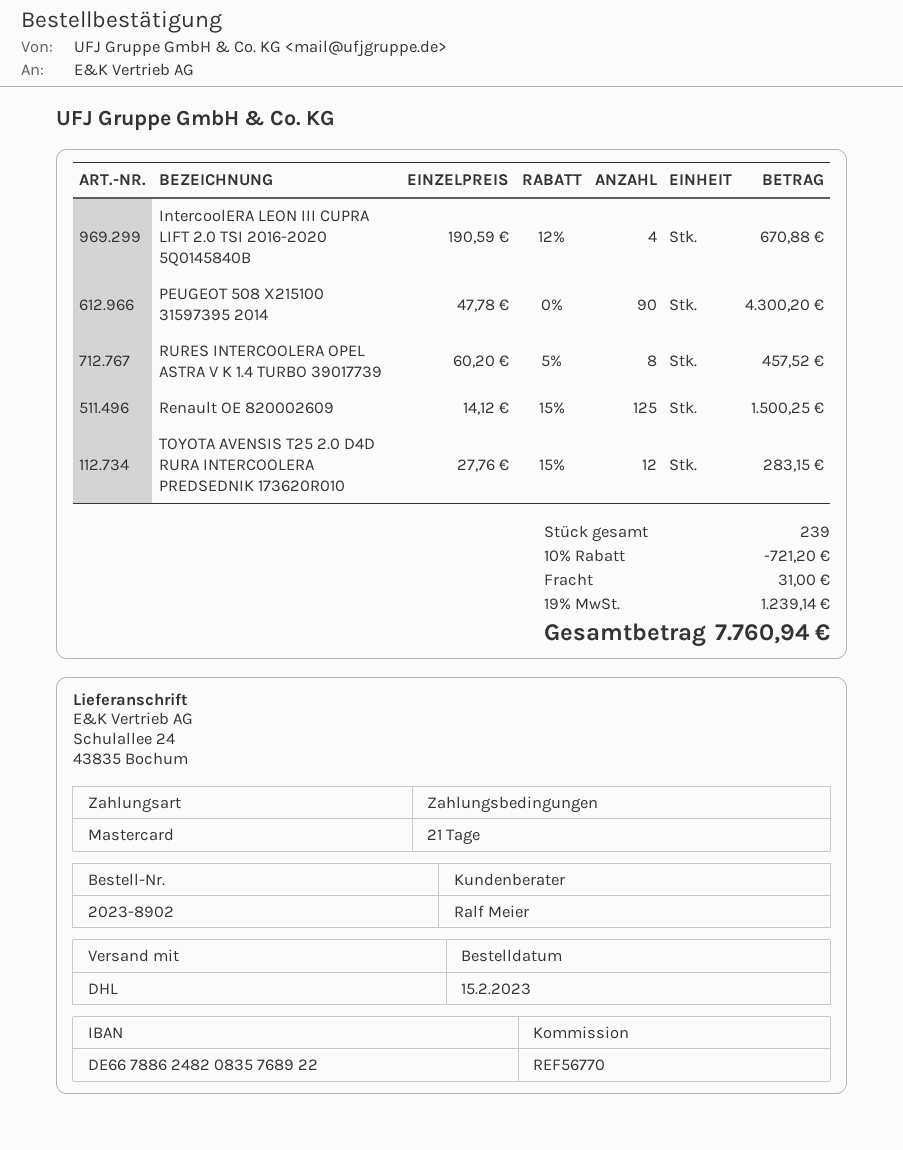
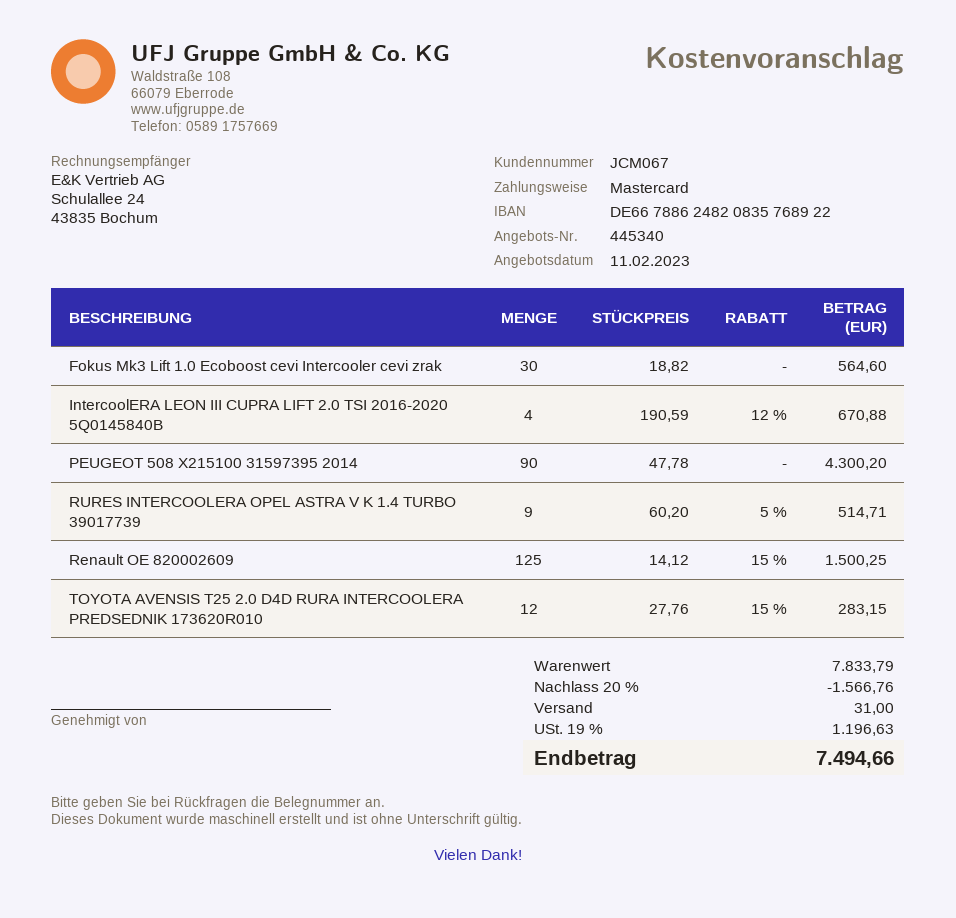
RURES INTERCOOLERA OPEL ASTRA V K 1.4 TURBO 39017739: 8 x 60.20 - 5% = 457.52 -> 9 x 60.20 - 5% = 514.71
Fokus Mk3 Lift 1.0 Ecoboost cevi Intercooler cevi zrak: none -> 30 x 18.82 = 564.60
discount: 10% = 721.20 -> 20% = 1566.76
tax: 19% = 1239.14 -> 19% = 1196.63
total: 7760.94 -> 7494.66

